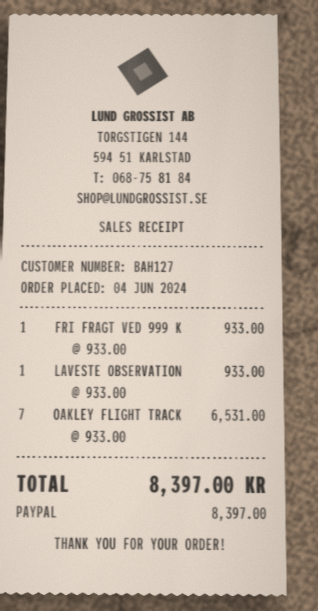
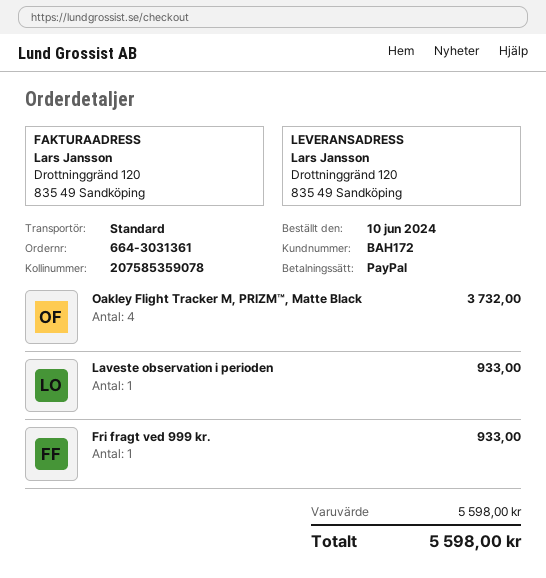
order date: 2024-06-04 -> 2024-06-10
customer number: BAH127 -> BAH172
OAKLEY FLIGHT TRACK: 7 for 6531.00 -> 4 for 3732.00
total: 8397.00 -> 5598.00

